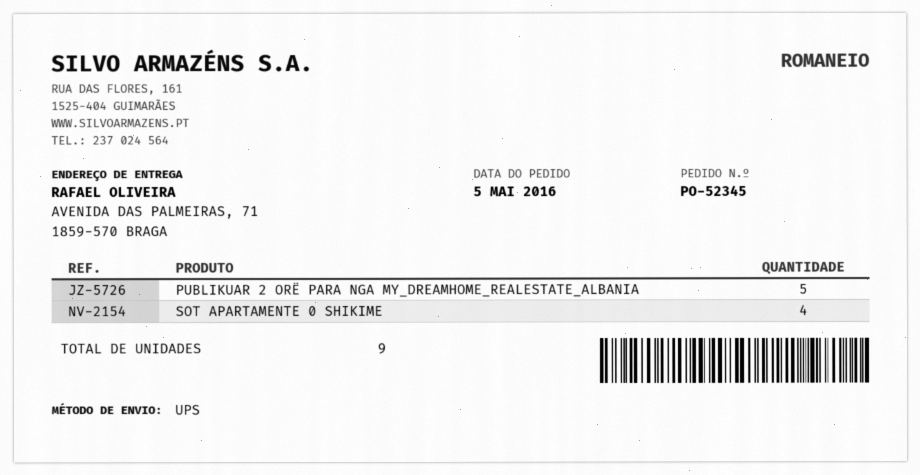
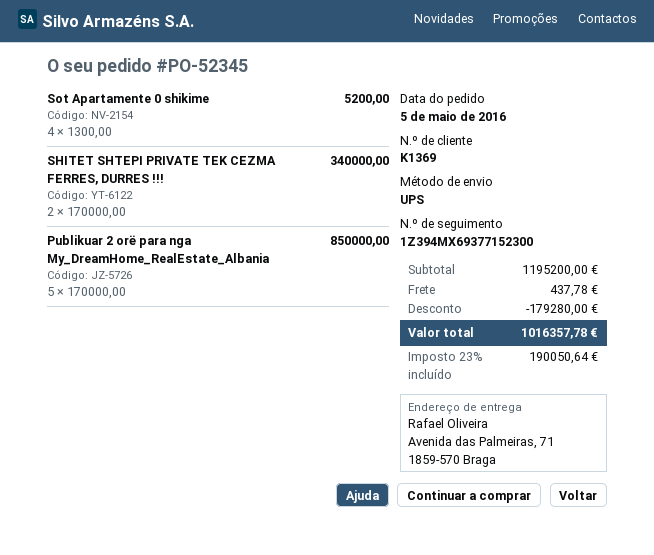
SHITET SHTEPI PRIVATE TEK CEZMA FERRES, DURRES !!!: none -> 2

